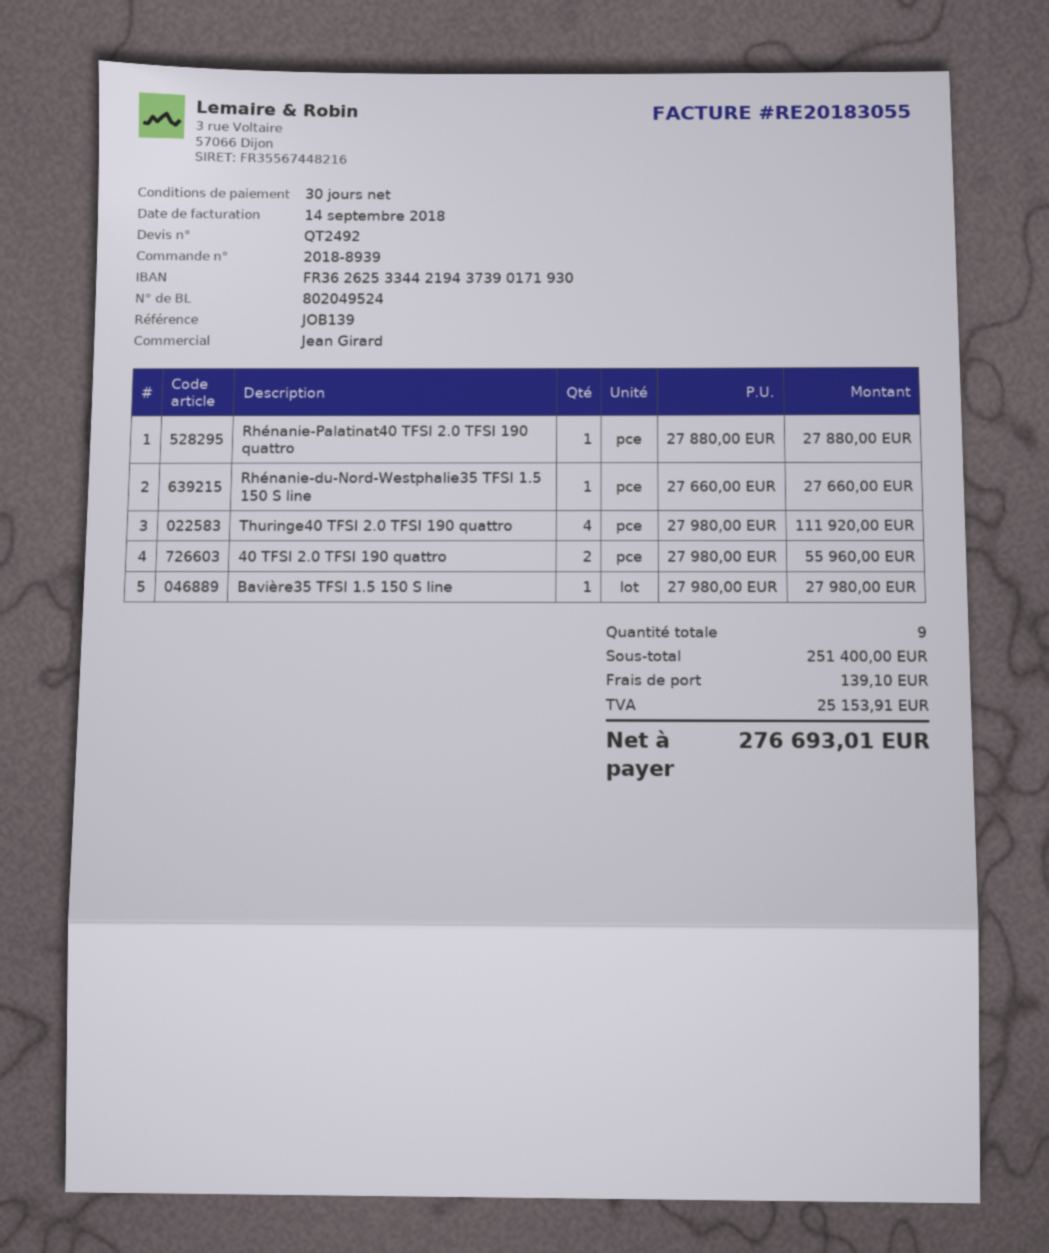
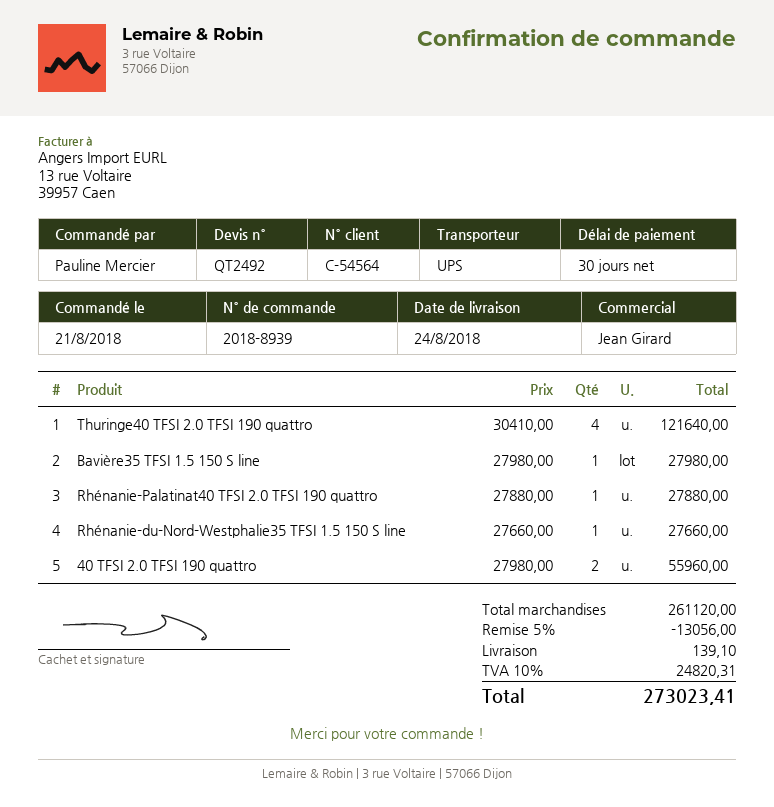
Thuringe40 TFSI 2.0 TFSI 190 quattro: 4 x 27980.00 = 111920.00 -> 4 x 30410.00 = 121640.00
subtotal: 251400.00 -> 261120.00
discount: none -> 5% = 13056.00
tax: 25153.91 -> 24820.31
total: 276693.01 -> 273023.41

